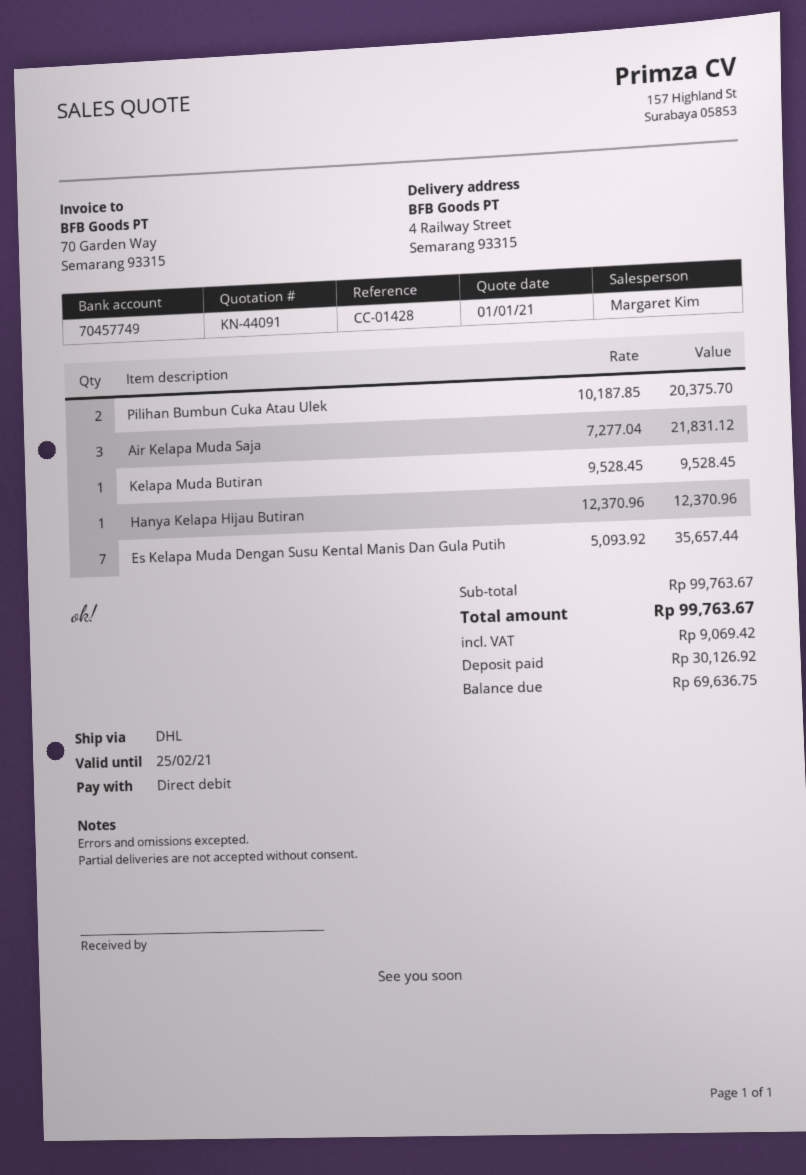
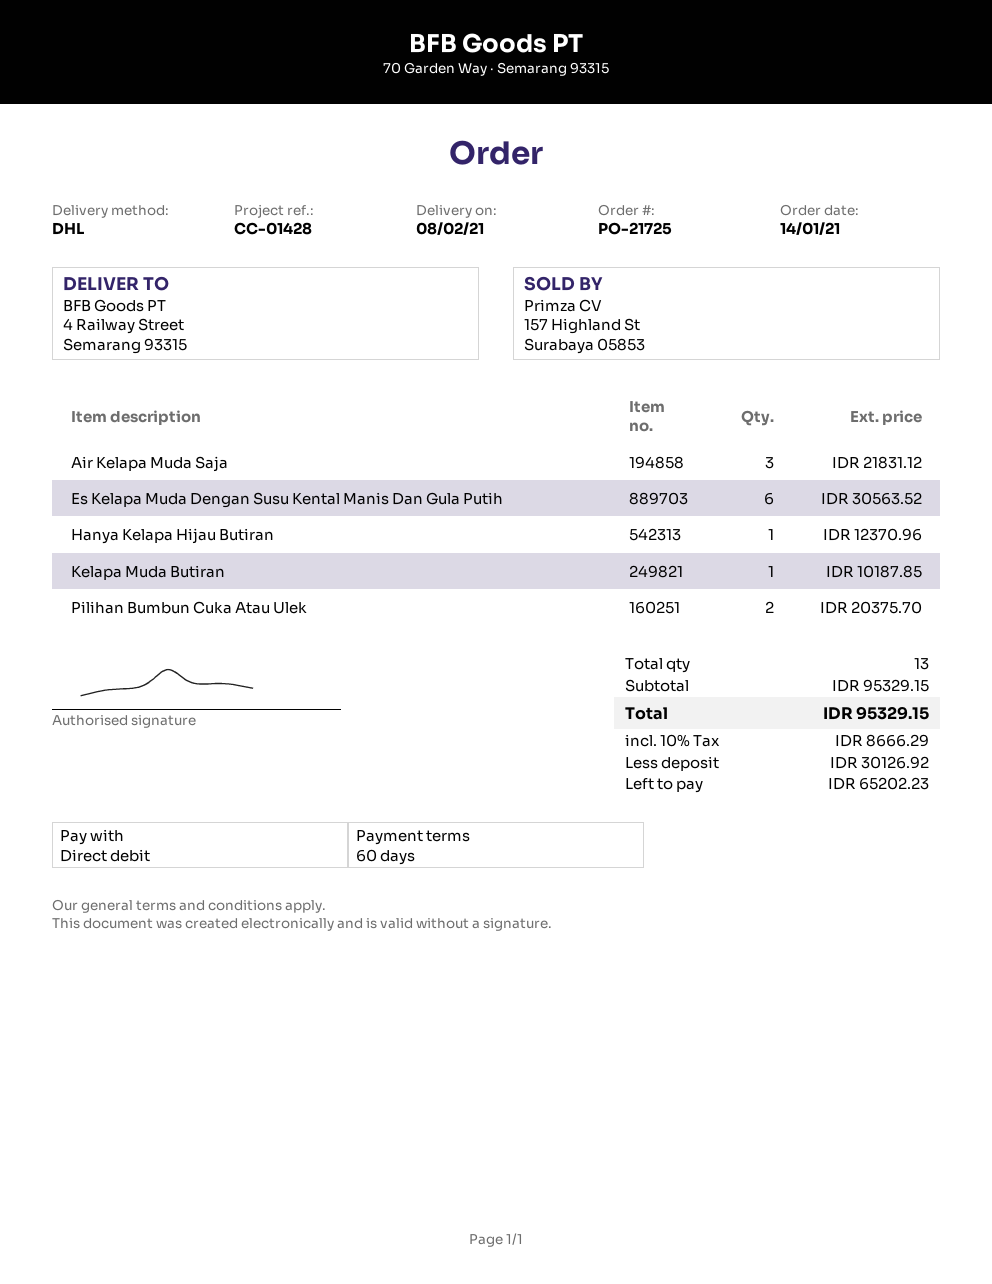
Kelapa Muda Butiran: 1 for 9528.45 -> 1 for 10187.85
Es Kelapa Muda Dengan Susu Kental Manis Dan Gula Putih: 7 for 35657.44 -> 6 for 30563.52
subtotal: 99763.67 -> 95329.15
tax: 9069.42 -> 8666.29
total: 99763.67 -> 95329.15
balance: 69636.75 -> 65202.23

